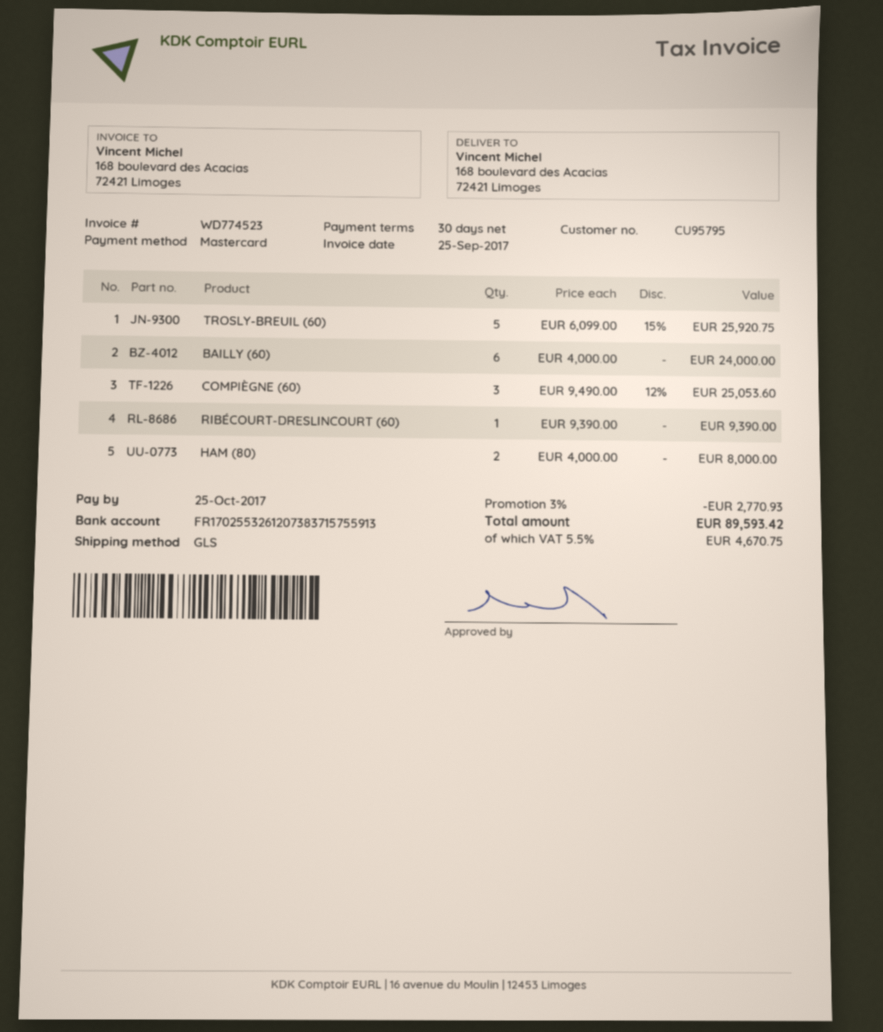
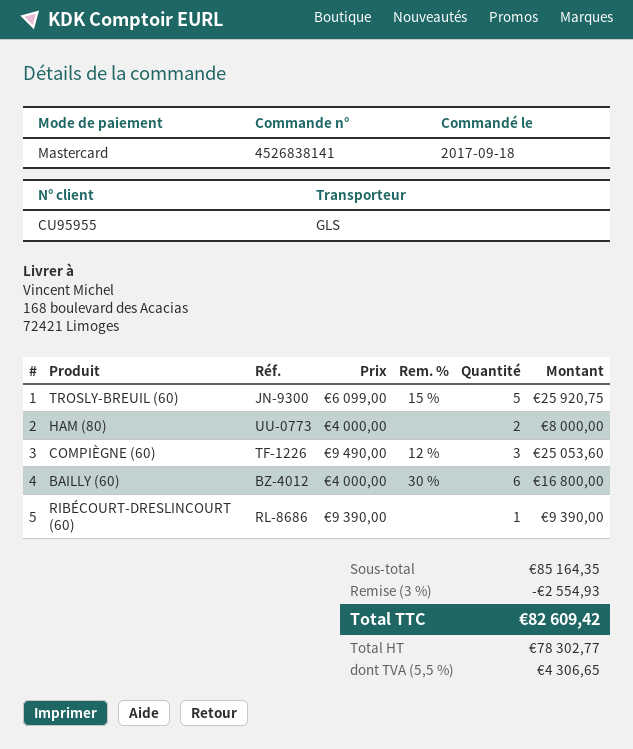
customer number: CU95795 -> CU95955
BAILLY (60): 6 x 4000.00 = 24000.00 -> 6 x 4000.00 - 30% = 16800.00
discount: 3% = 2770.93 -> 3% = 2554.93
tax: 5.5% = 4670.75 -> 5.5% = 4306.65
total: 89593.42 -> 82609.42

